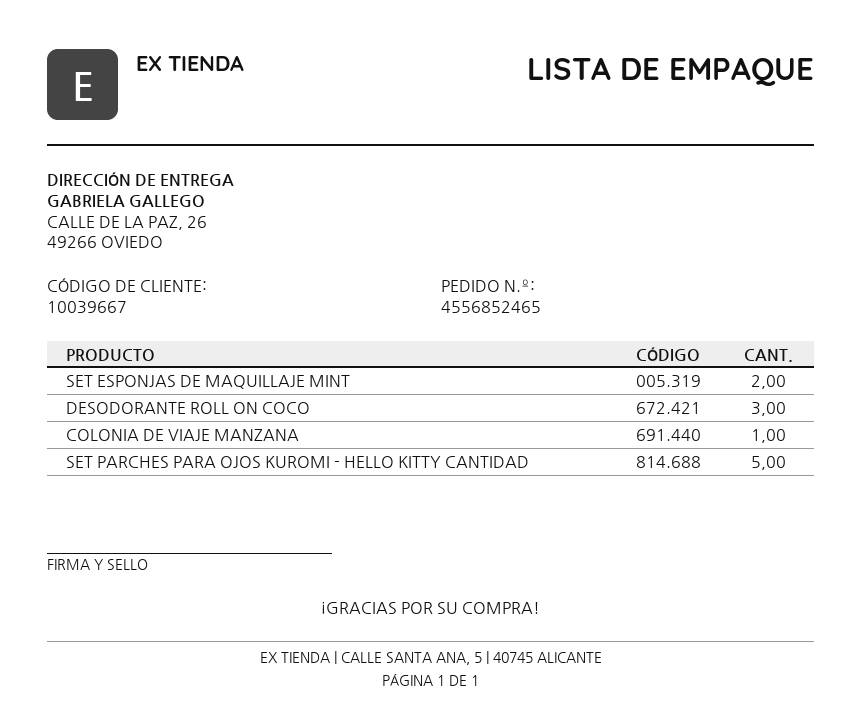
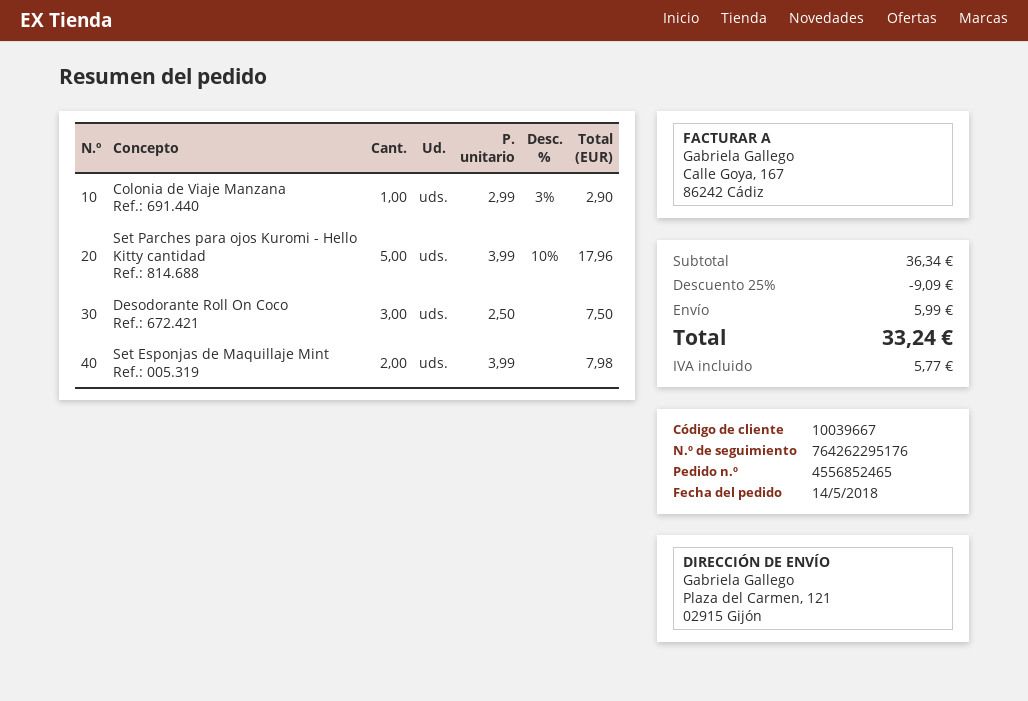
ship to: CALLE DE LA PAZ, 26, 49266 OVIEDO -> Plaza del Carmen, 121, 02915 Gijón

